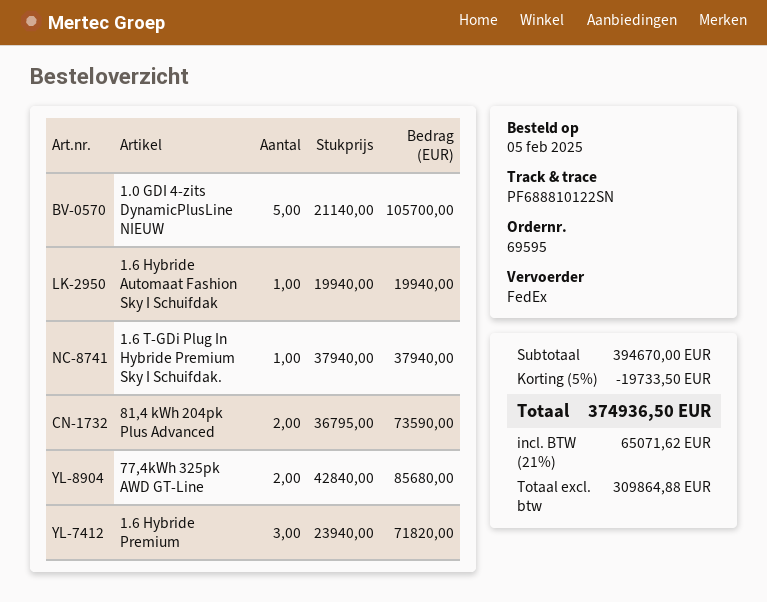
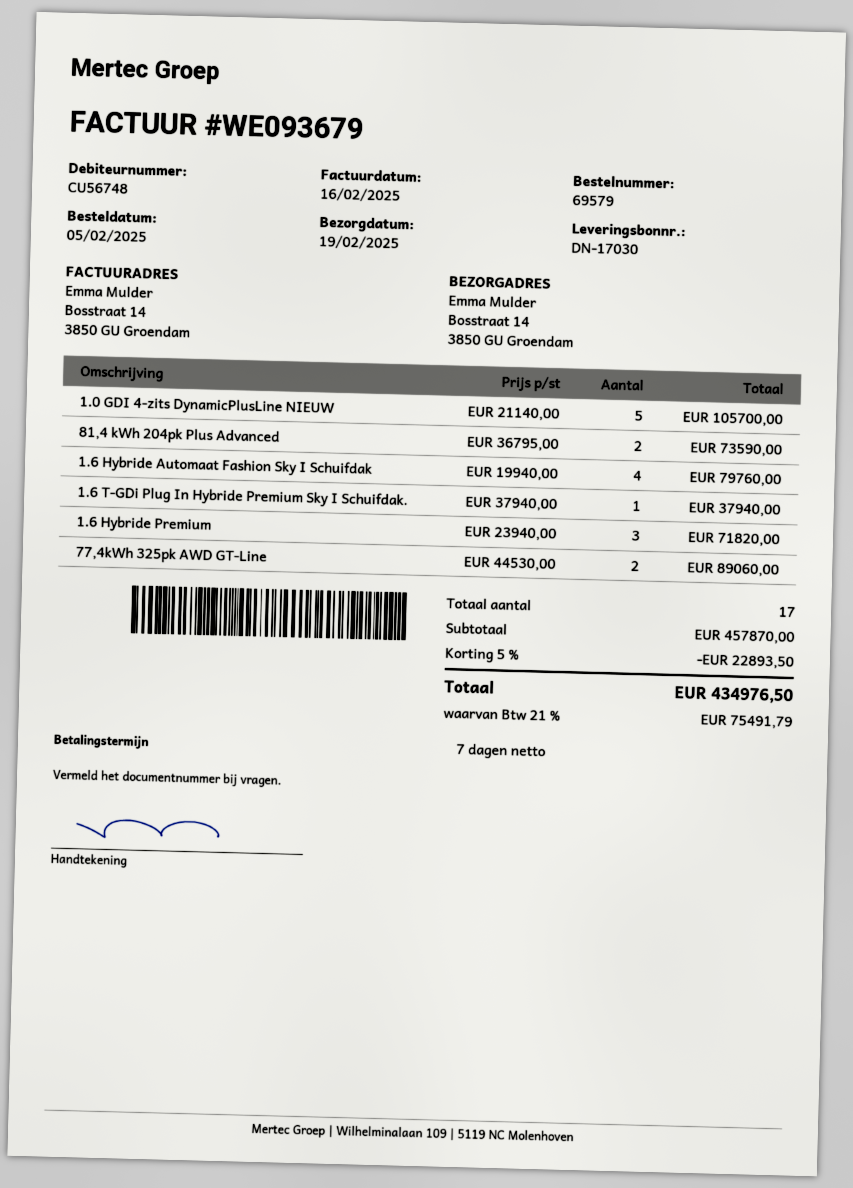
order number: 69595 -> 69579
1.6 Hybride Automaat Fashion Sky I Schuifdak: 1 x 19940.00 = 19940.00 -> 4 x 19940.00 = 79760.00
77,4kWh 325pk AWD GT-Line: 2 x 42840.00 = 85680.00 -> 2 x 44530.00 = 89060.00
subtotal: 394670.00 -> 457870.00
discount: 5% = 19733.50 -> 5% = 22893.50
tax: 21% = 65071.62 -> 21% = 75491.79
total: 374936.50 -> 434976.50

